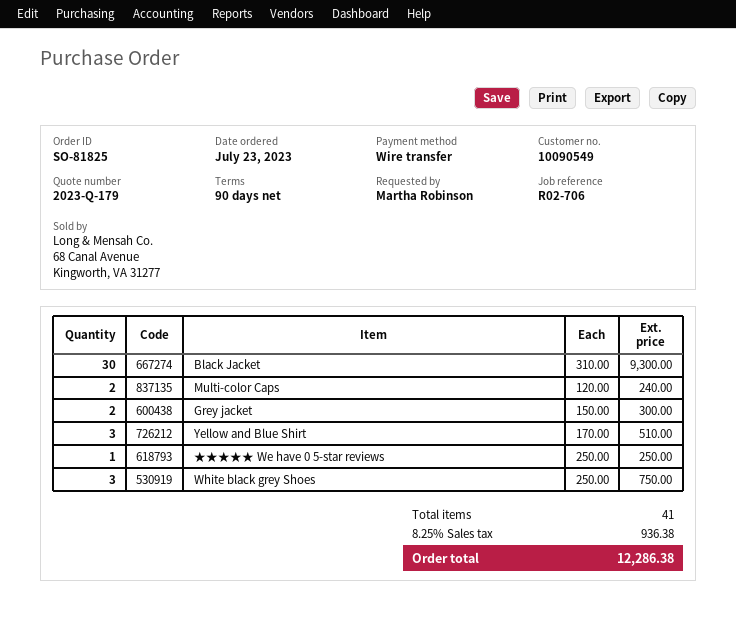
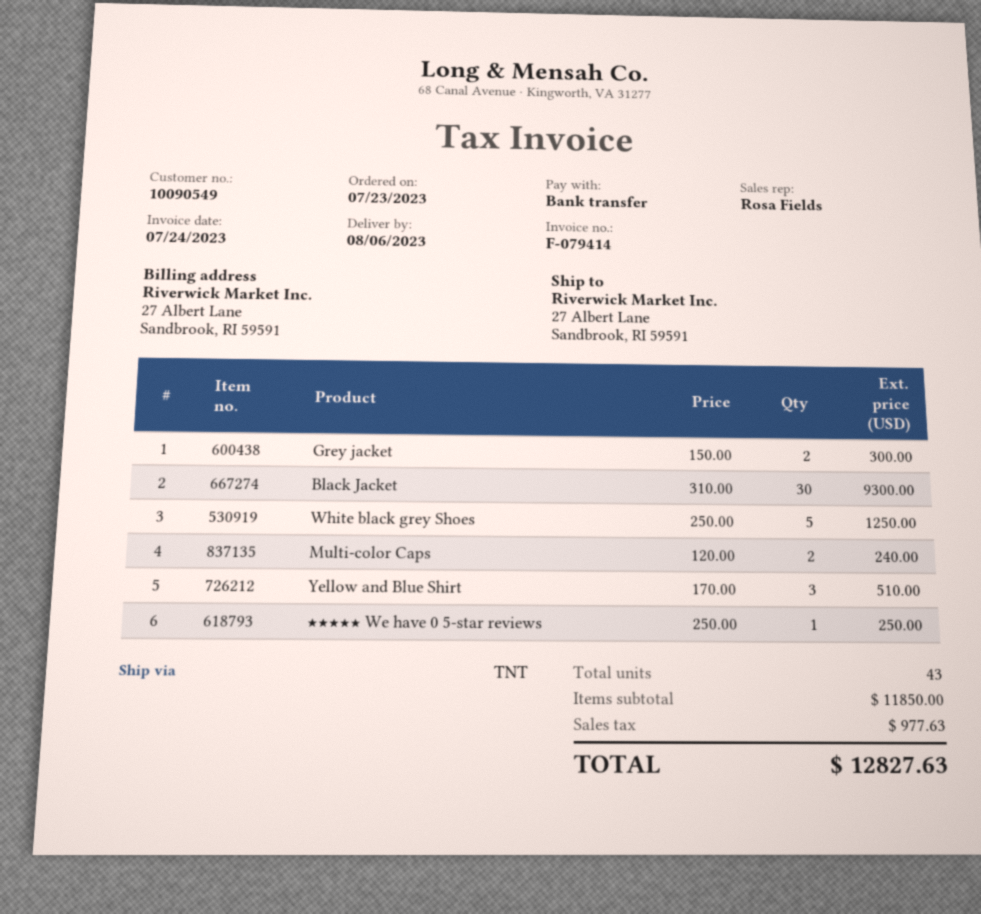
White black grey Shoes: 3 x 250.00 = 750.00 -> 5 x 250.00 = 1250.00
total quantity: 41 -> 43
tax: 936.38 -> 977.63
total: 12286.38 -> 12827.63

